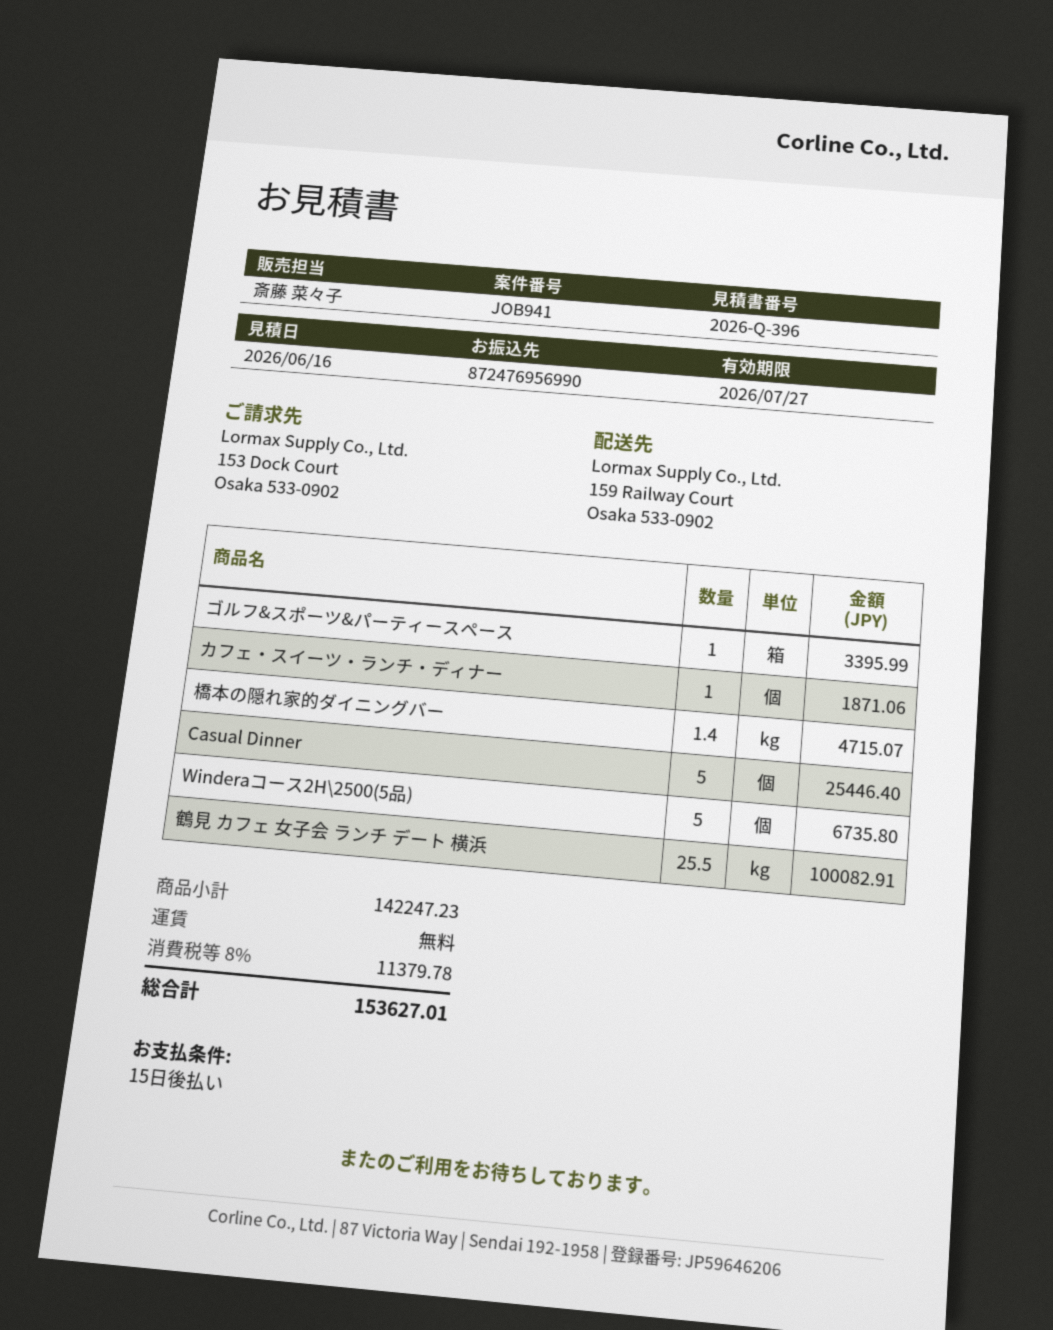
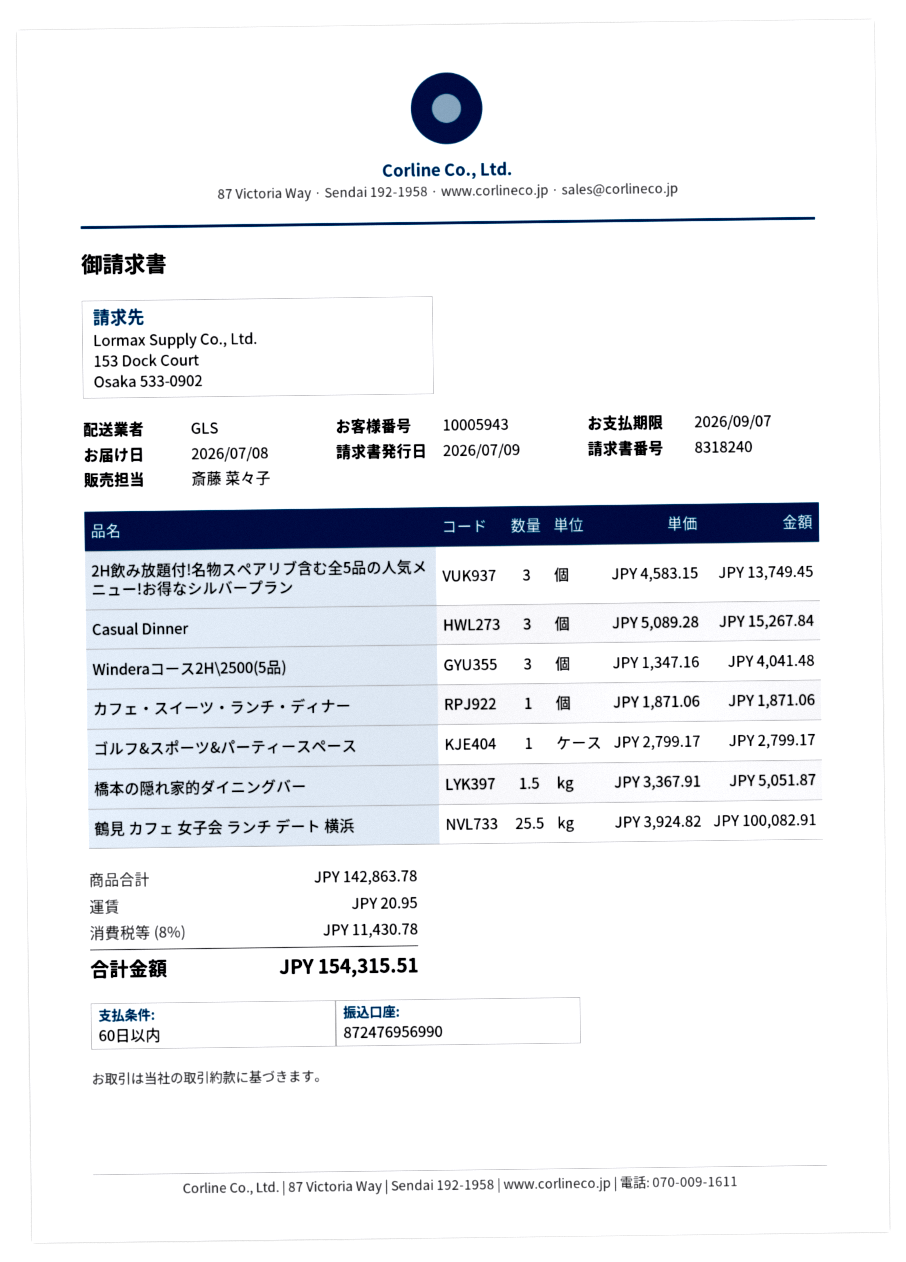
payment terms: 15 days -> 60 days
ゴルフ&スポーツ&パーティースペース: 1 for 3395.99 -> 1 for 2799.17
橋本の隠れ家的ダイニングバー: 1.4 for 4715.07 -> 1.5 for 5051.87
Casual Dinner: 5 for 25446.40 -> 3 for 15267.84
Winderaコース2H\2500(5品): 5 for 6735.80 -> 3 for 4041.48
2H飲み放題付!名物スペアリブ含む全5品の人気メニュー!お得なシルバープラン: none -> 3 for 13749.45
subtotal: 142247.23 -> 142863.78
shipping: 0.00 -> 20.95
tax: 8% = 11379.78 -> 8% = 11430.78
total: 153627.01 -> 154315.51

